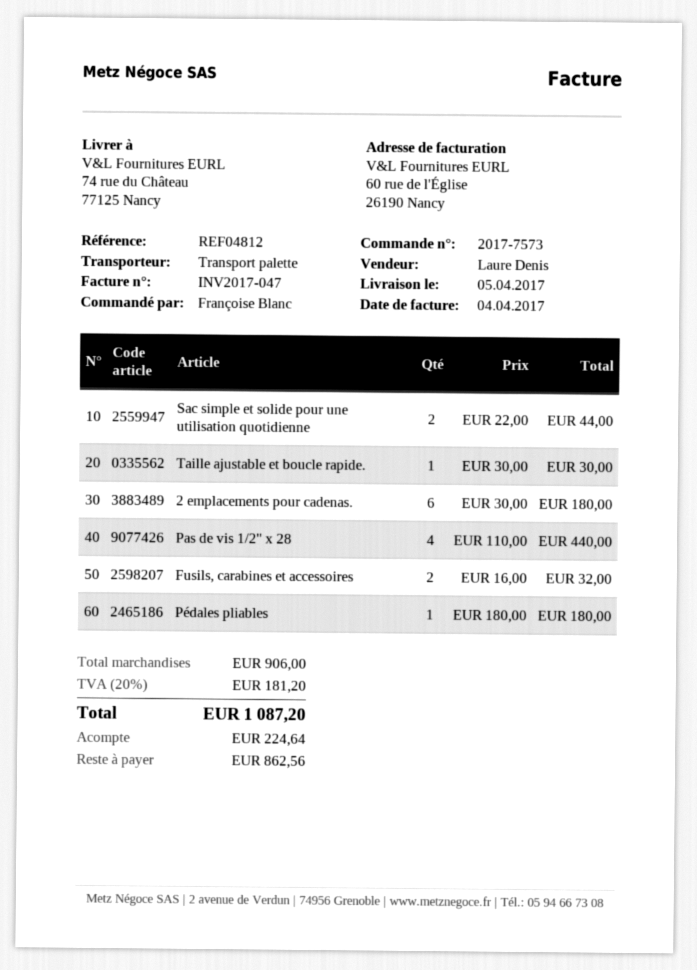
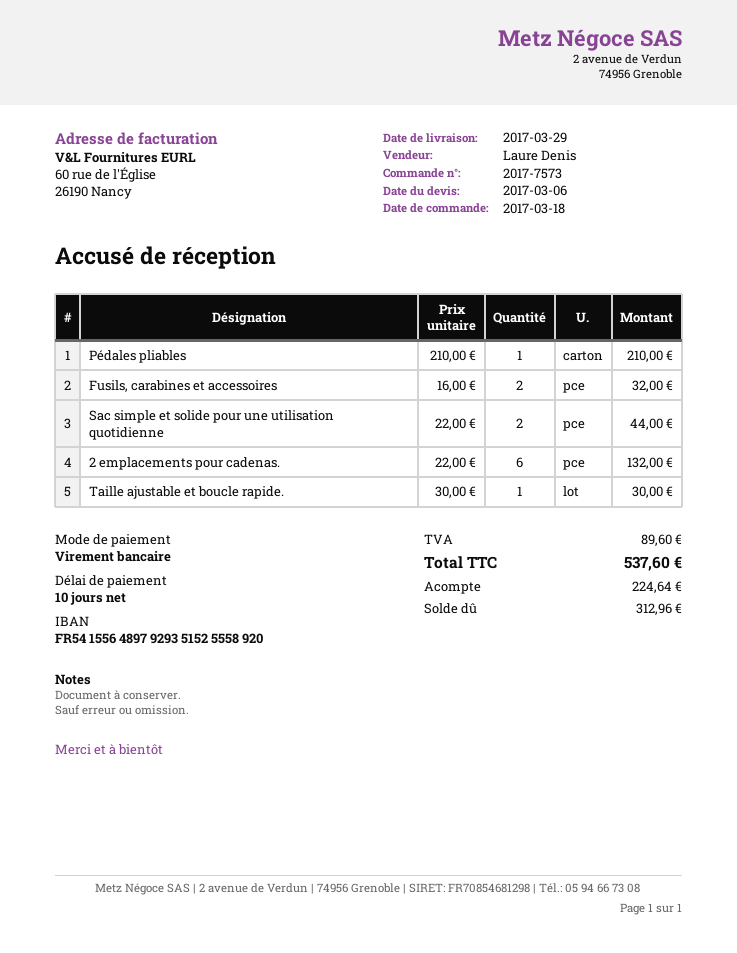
delivery date: 2017-04-05 -> 2017-03-29
2 emplacements pour cadenas.: 6 x 30.00 = 180.00 -> 6 x 22.00 = 132.00
Pas de vis 1/2'' x 28: 4 x 110.00 = 440.00 -> none
Pédales pliables: 1 x 180.00 = 180.00 -> 1 x 210.00 = 210.00
tax: 181.20 -> 89.60
total: 1087.20 -> 537.60
balance: 862.56 -> 312.96

